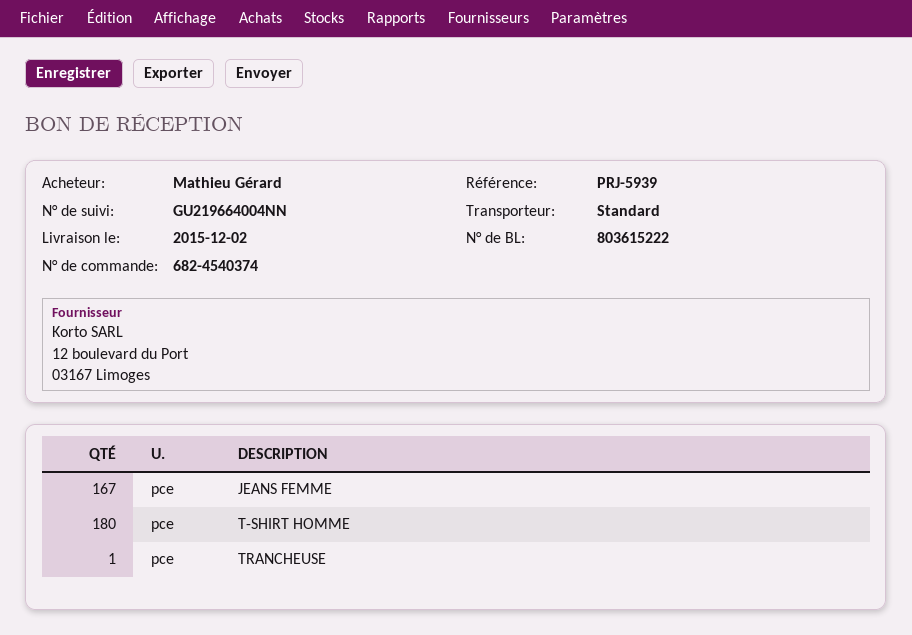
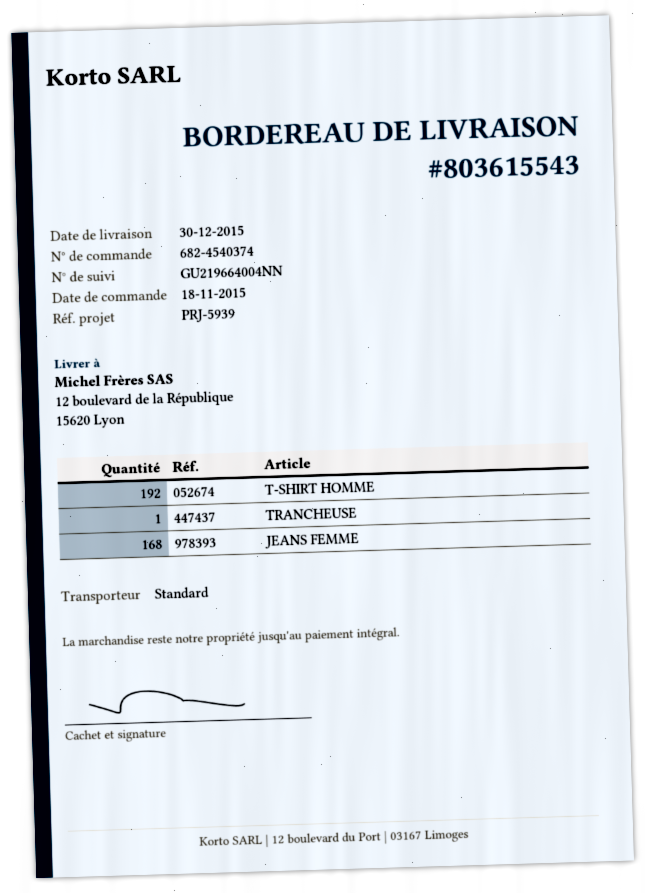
delivery note number: 803615222 -> 803615543
delivery date: 2015-12-02 -> 2015-12-30
JEANS FEMME: 167 -> 168
T-SHIRT HOMME: 180 -> 192

